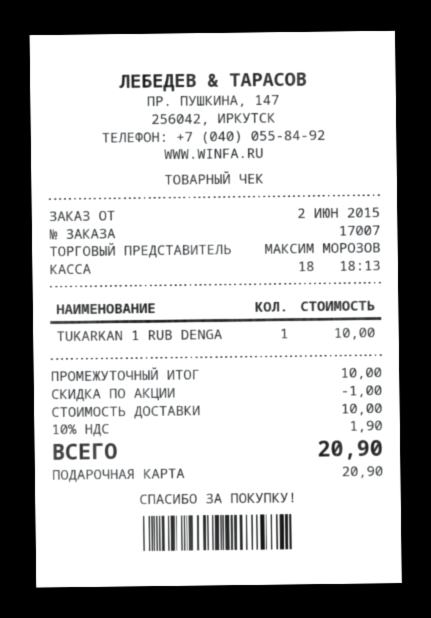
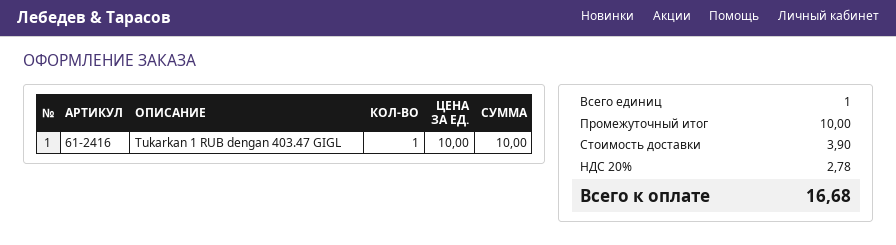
discount: 1.00 -> none
shipping: 10.00 -> 3.90
tax: 10% = 1.90 -> 20% = 2.78
total: 20.90 -> 16.68

